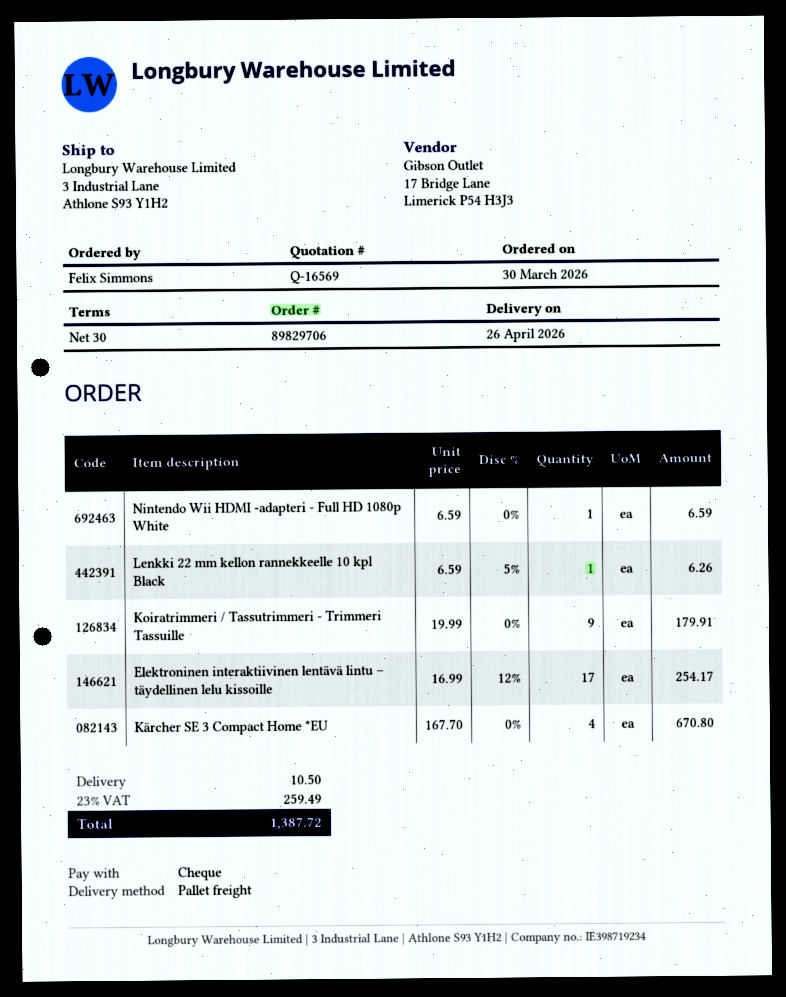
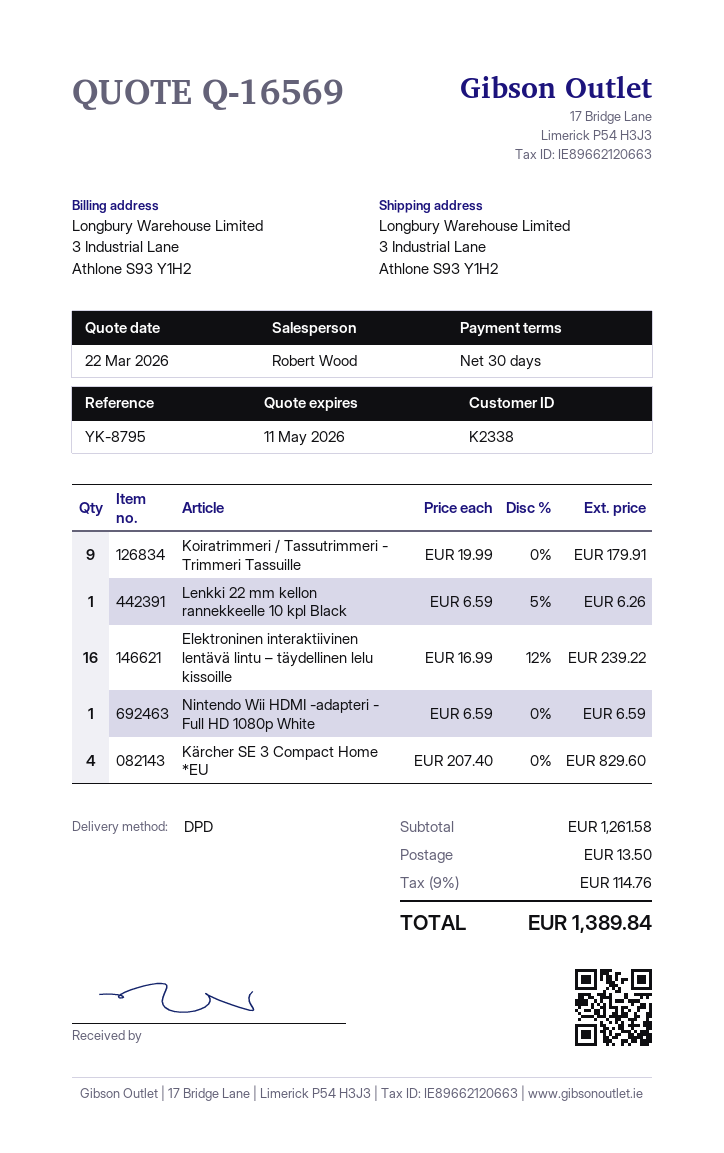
shipping method: pallet freight -> DPD
Elektroninen interaktiivinen lentävä lintu – täydellinen lelu kissoille: 17 x 16.99 - 12% = 254.17 -> 16 x 16.99 - 12% = 239.22
Kärcher SE 3 Compact Home *EU: 4 x 167.70 = 670.80 -> 4 x 207.40 = 829.60
shipping: 10.50 -> 13.50
tax: 23% = 259.49 -> 9% = 114.76
total: 1387.72 -> 1389.84

